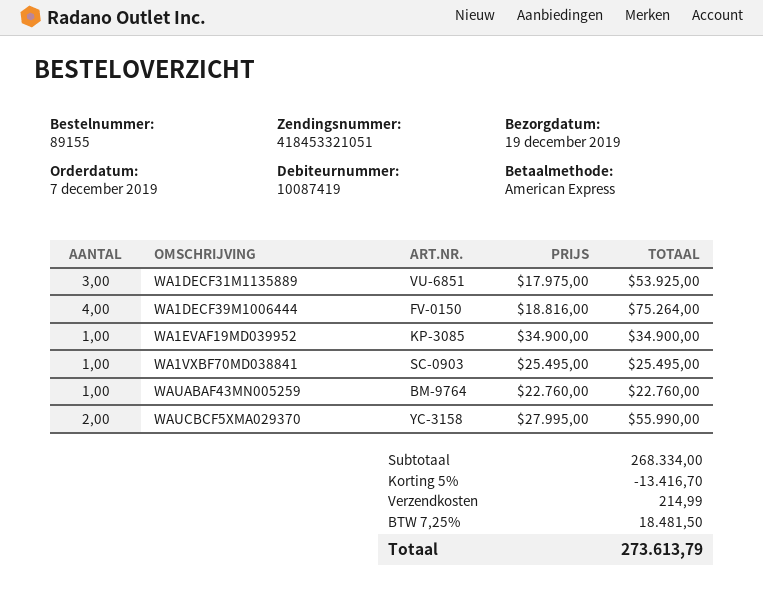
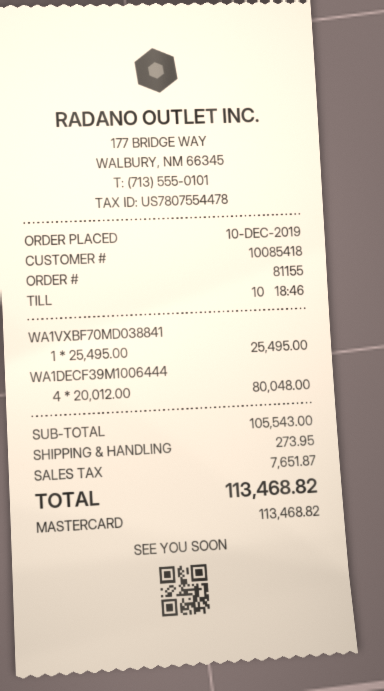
order number: 89155 -> 81155
order date: 2019-12-07 -> 2019-12-10
customer number: 10087419 -> 10085418
payment method: American Express -> Mastercard
WA1DECF31M1135889: 3 x 17975.00 = 53925.00 -> none
WA1DECF39M1006444: 4 x 18816.00 = 75264.00 -> 4 x 20012.00 = 80048.00
WA1EVAF19MD039952: 1 x 34900.00 = 34900.00 -> none
WAUABAF43MN005259: 1 x 22760.00 = 22760.00 -> none
WAUCBCF5XMA029370: 2 x 27995.00 = 55990.00 -> none
subtotal: 268334.00 -> 105543.00
discount: 5% = 13416.70 -> none
shipping: 214.99 -> 273.95
tax: 18481.50 -> 7651.87
total: 273613.79 -> 113468.82

